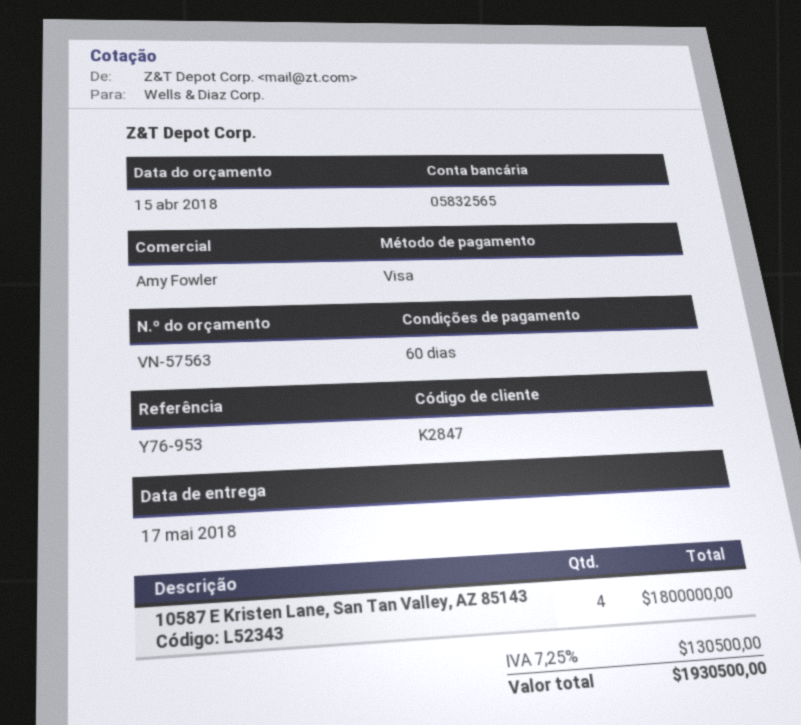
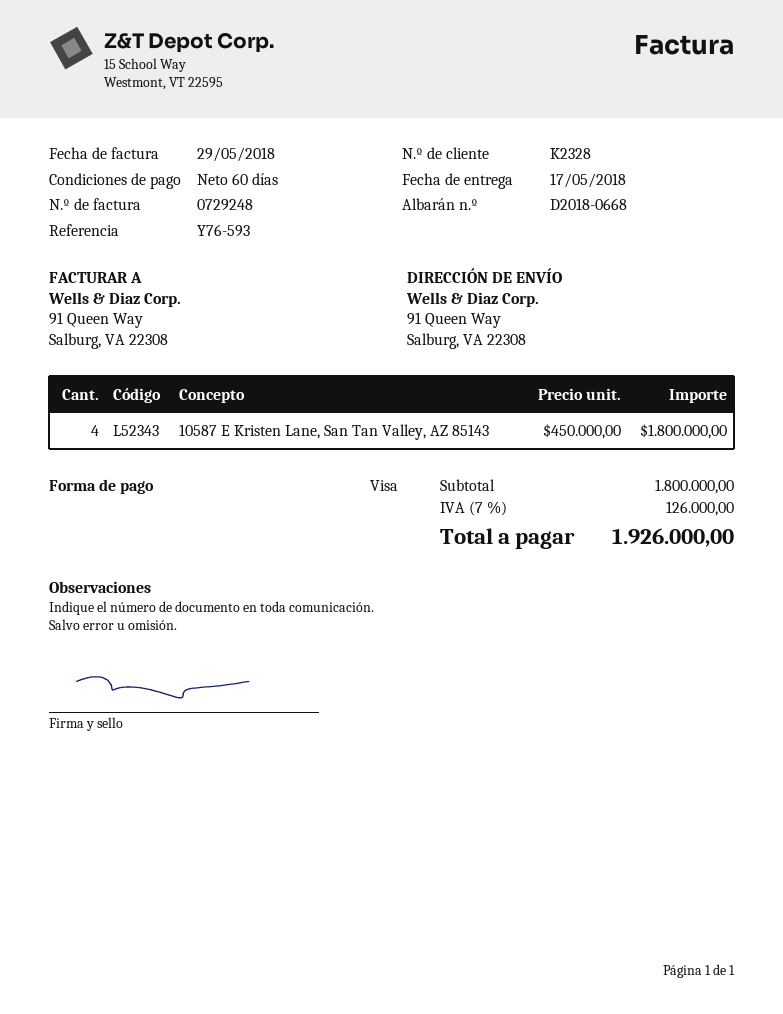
customer number: K2847 -> K2328
reference: Y76-953 -> Y76-593
tax: 7.25% = 130500.00 -> 7% = 126000.00
total: 1930500.00 -> 1926000.00

